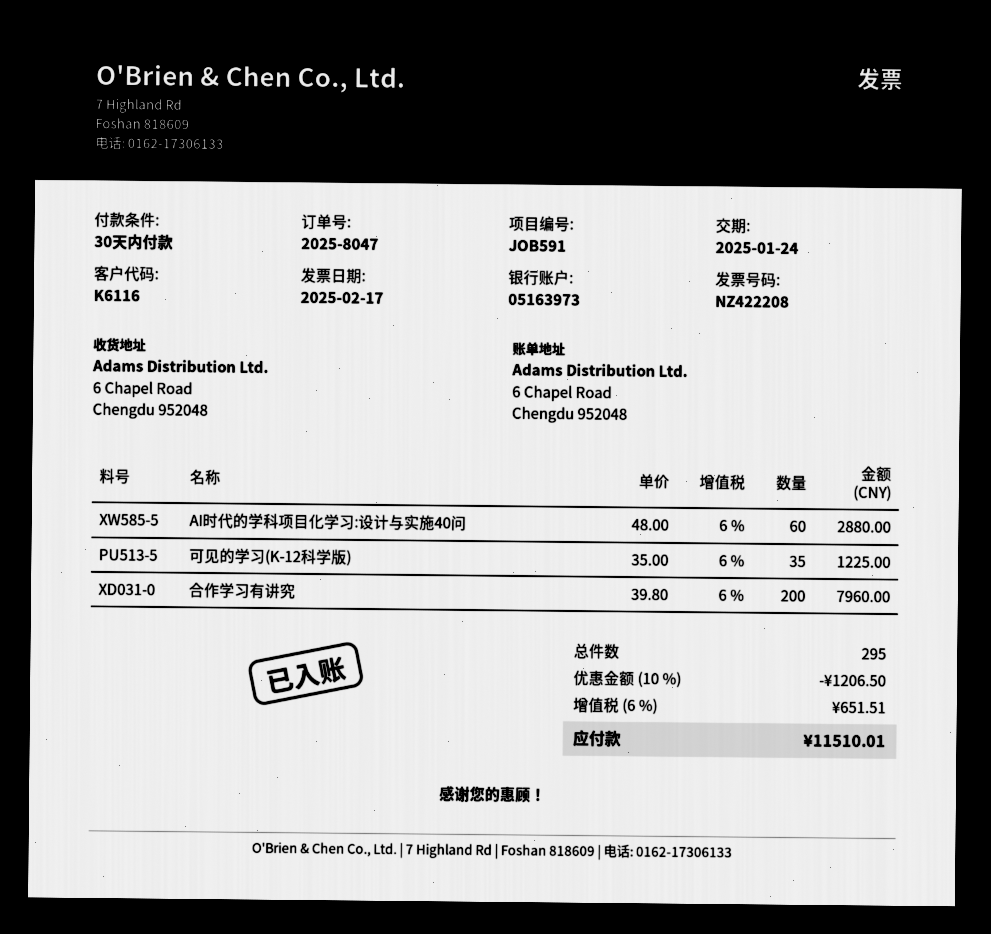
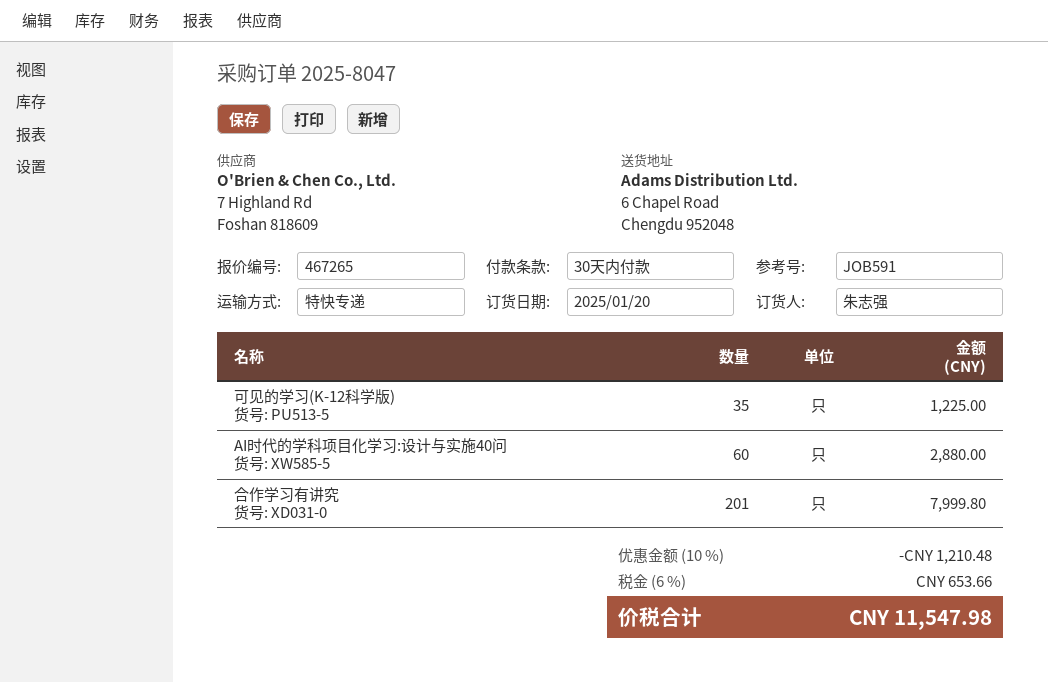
合作学习有讲究: 200 for 7960.00 -> 201 for 7999.80
discount: 10% = 1206.50 -> 10% = 1210.48
tax: 6% = 651.51 -> 6% = 653.66
total: 11510.01 -> 11547.98

